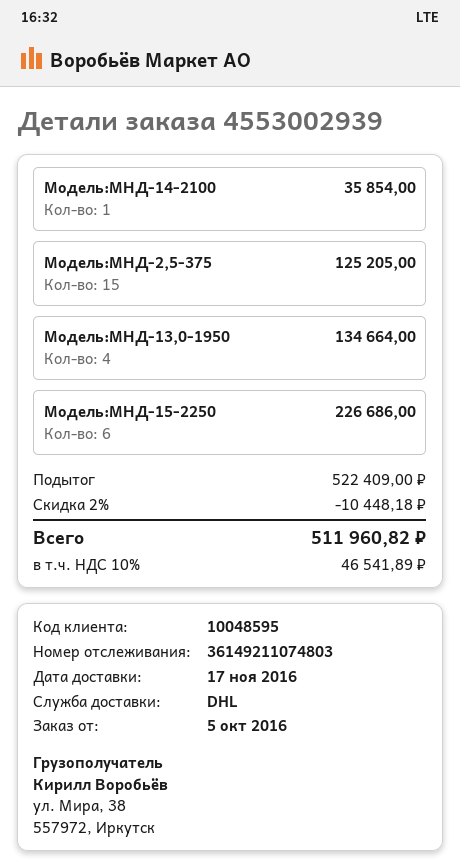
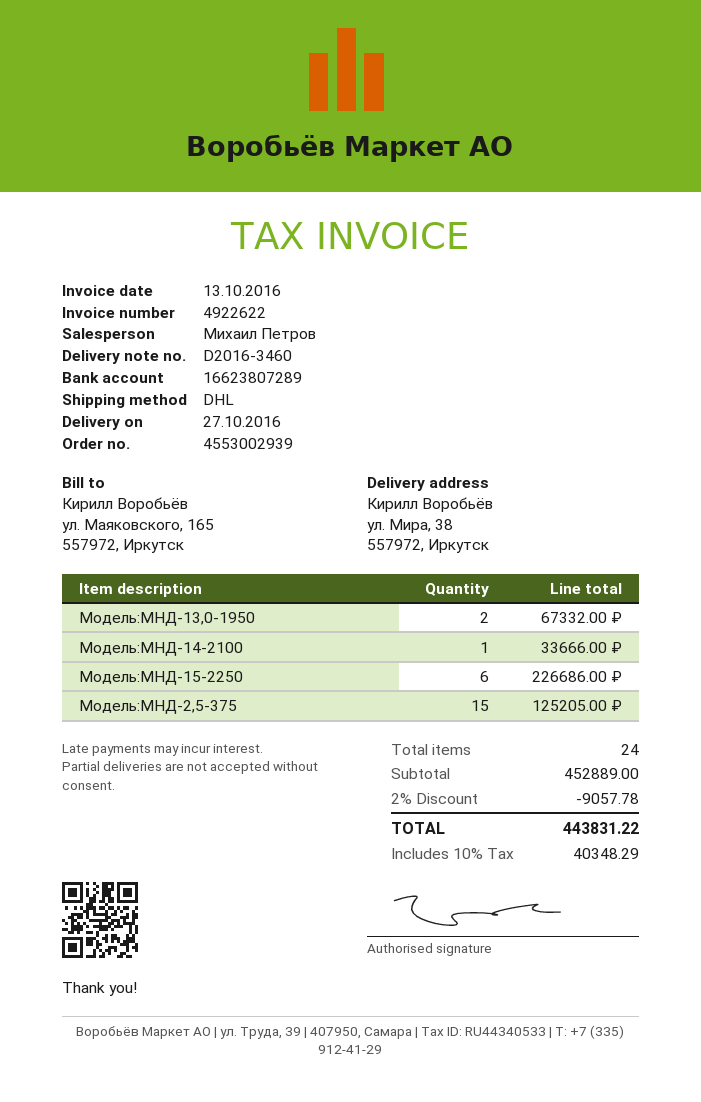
delivery date: 2016-11-17 -> 2016-10-27
Модель:МНД-14-2100: 1 for 35854.00 -> 1 for 33666.00
Модель:МНД-13,0-1950: 4 for 134664.00 -> 2 for 67332.00
subtotal: 522409.00 -> 452889.00
discount: 2% = 10448.18 -> 2% = 9057.78
tax: 10% = 46541.89 -> 10% = 40348.29
total: 511960.82 -> 443831.22

